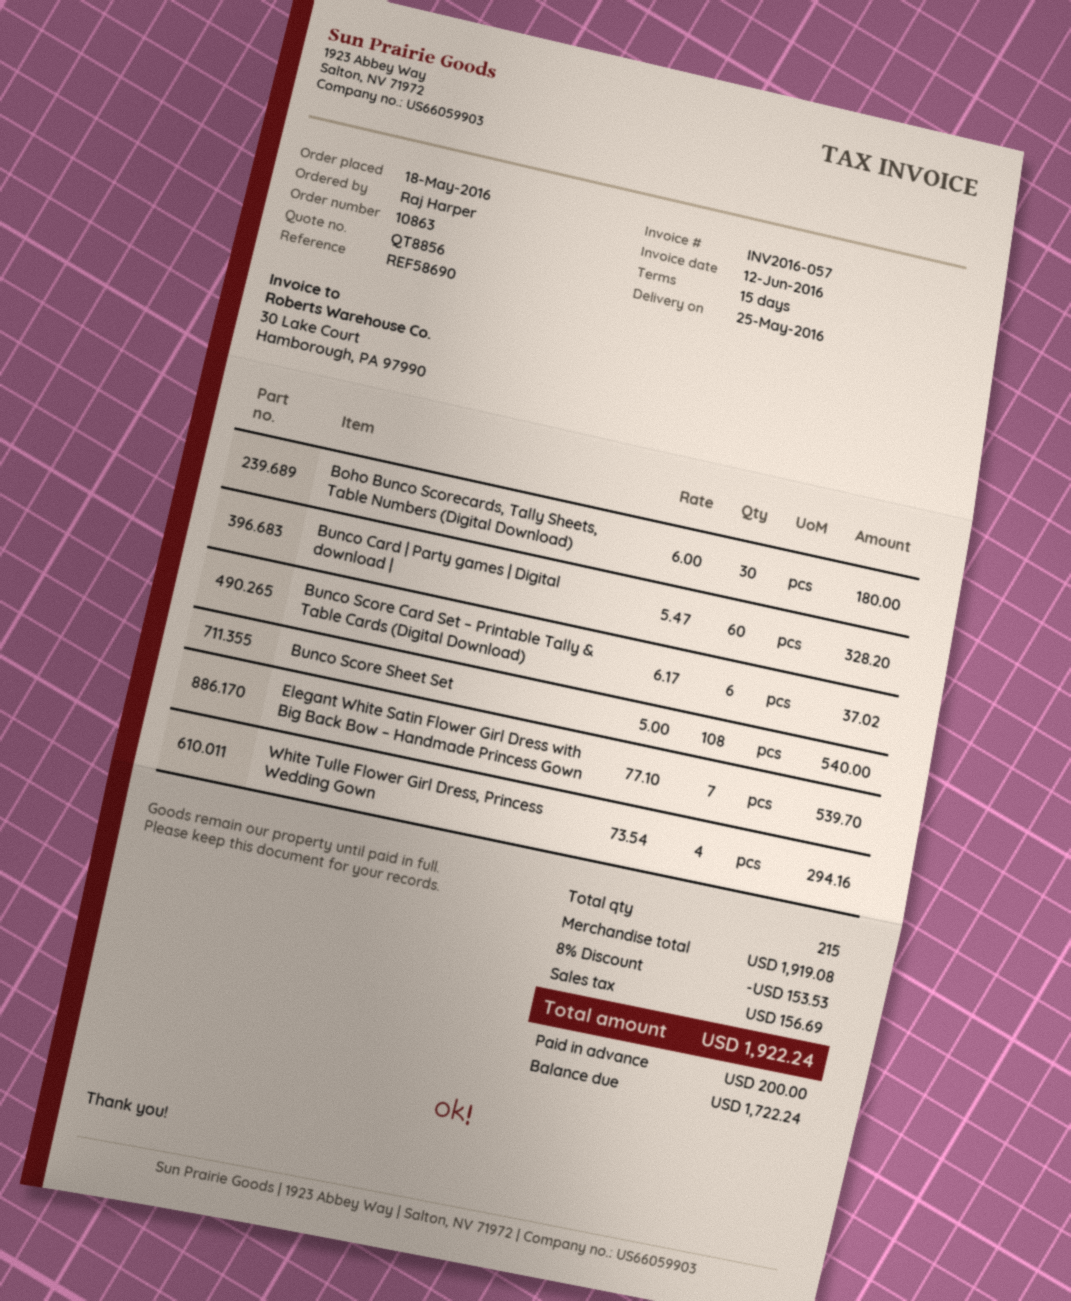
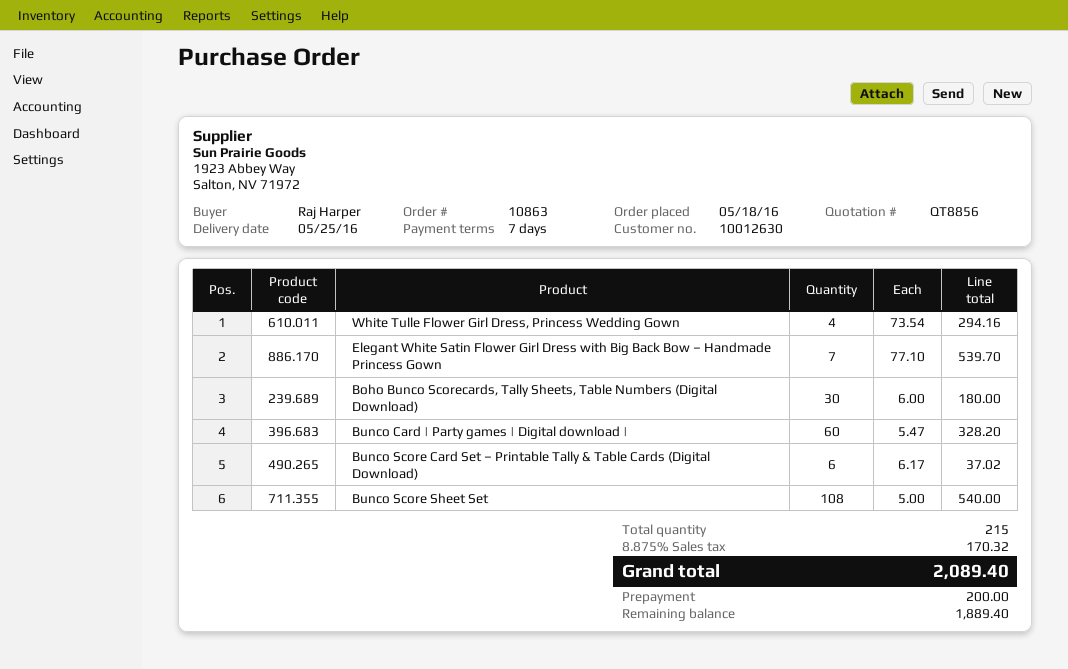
payment terms: 15 days -> 7 days
discount: 8% = 153.53 -> none
tax: 156.69 -> 170.32
total: 1922.24 -> 2089.40
balance: 1722.24 -> 1889.40

